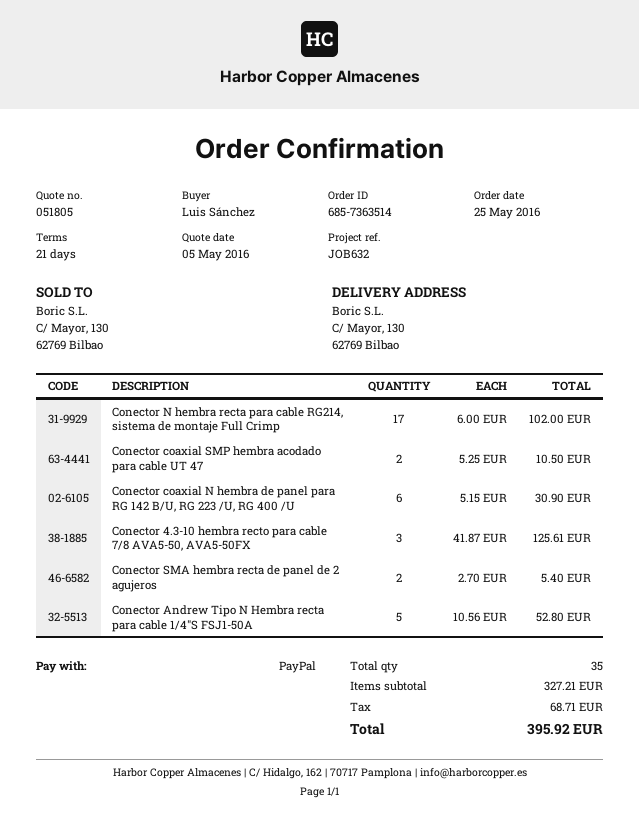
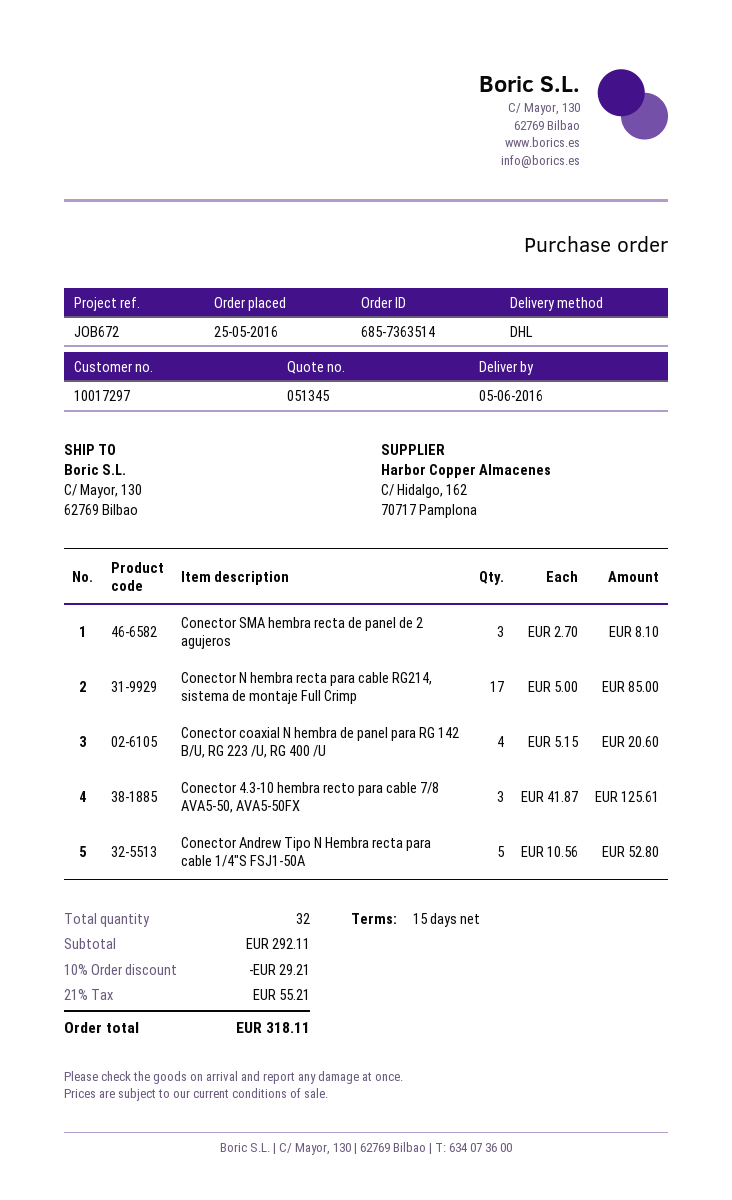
quote number: 051805 -> 051345
payment terms: 21 days -> 15 days
reference: JOB632 -> JOB672
Conector N hembra recta para cable RG214, sistema de montaje Full Crimp: 17 x 6.00 = 102.00 -> 17 x 5.00 = 85.00
Conector coaxial SMP hembra acodado para cable UT 47: 2 x 5.25 = 10.50 -> none
Conector coaxial N hembra de panel para RG 142 B/U, RG 223 /U, RG 400 /U: 6 x 5.15 = 30.90 -> 4 x 5.15 = 20.60
Conector SMA hembra recta de panel de 2 agujeros: 2 x 2.70 = 5.40 -> 3 x 2.70 = 8.10
total quantity: 35 -> 32
subtotal: 327.21 -> 292.11
discount: none -> 10% = 29.21
tax: 68.71 -> 55.21
total: 395.92 -> 318.11

